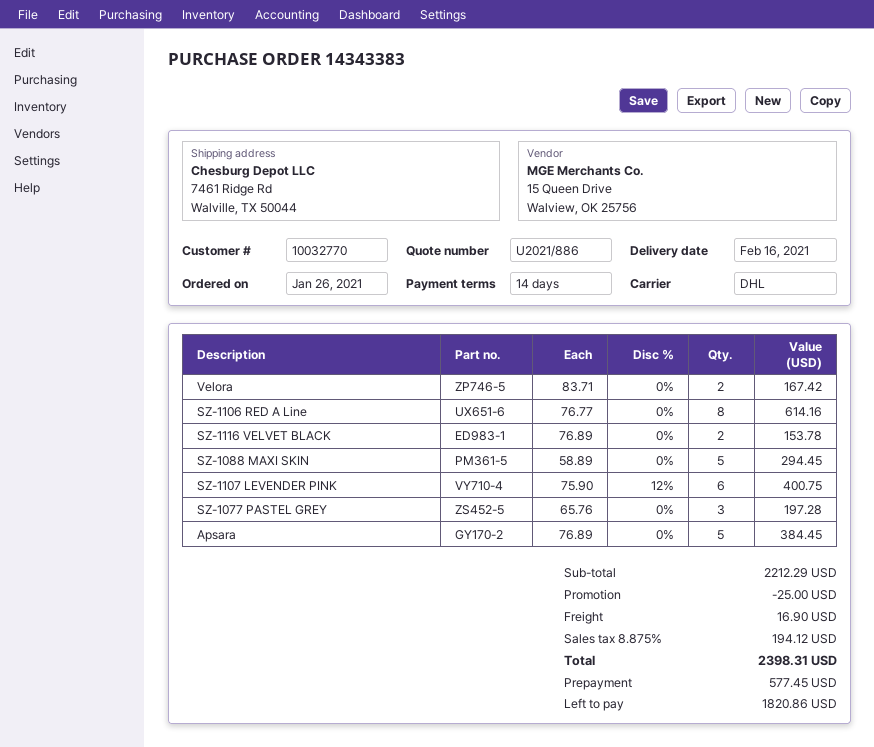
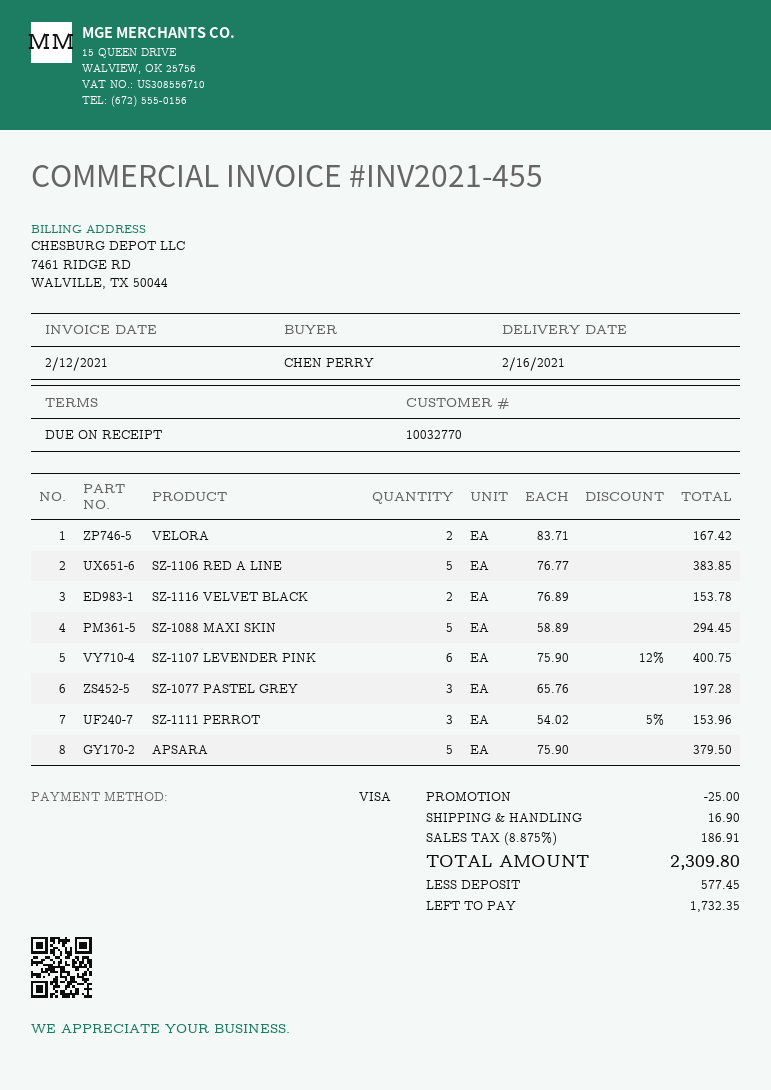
payment terms: 14 days -> on receipt
SZ-1106 RED A Line: 8 x 76.77 = 614.16 -> 5 x 76.77 = 383.85
Apsara: 5 x 76.89 = 384.45 -> 5 x 75.90 = 379.50
SZ-1111 PERROT: none -> 3 x 54.02 - 5% = 153.96
tax: 8.875% = 194.12 -> 8.875% = 186.91
total: 2398.31 -> 2309.80
balance: 1820.86 -> 1732.35

